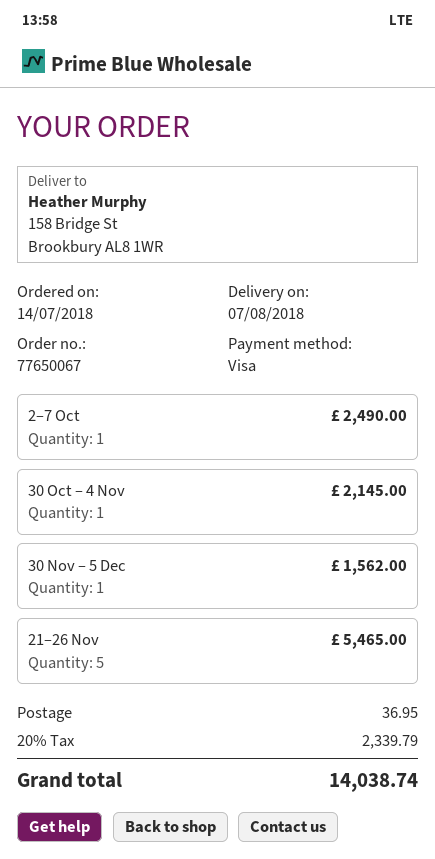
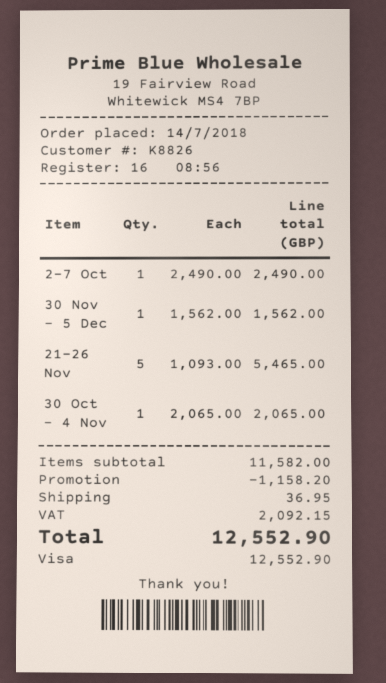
30 Oct – 4 Nov: 1 for 2145.00 -> 1 for 2065.00
discount: none -> 1158.20
tax: 2339.79 -> 2092.15
total: 14038.74 -> 12552.90

